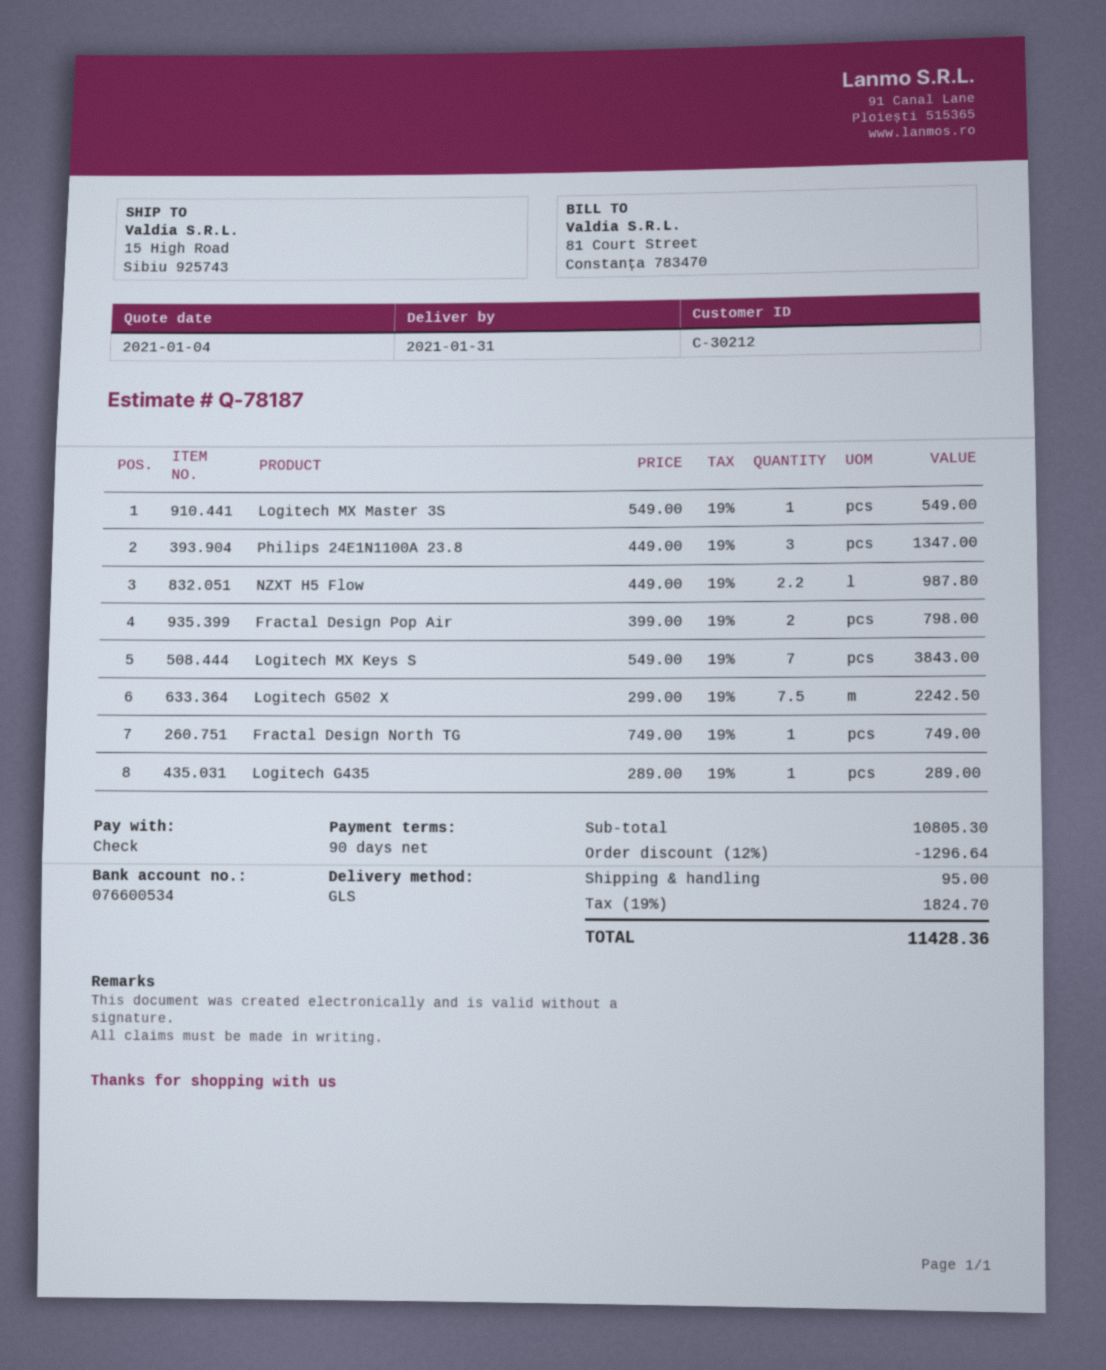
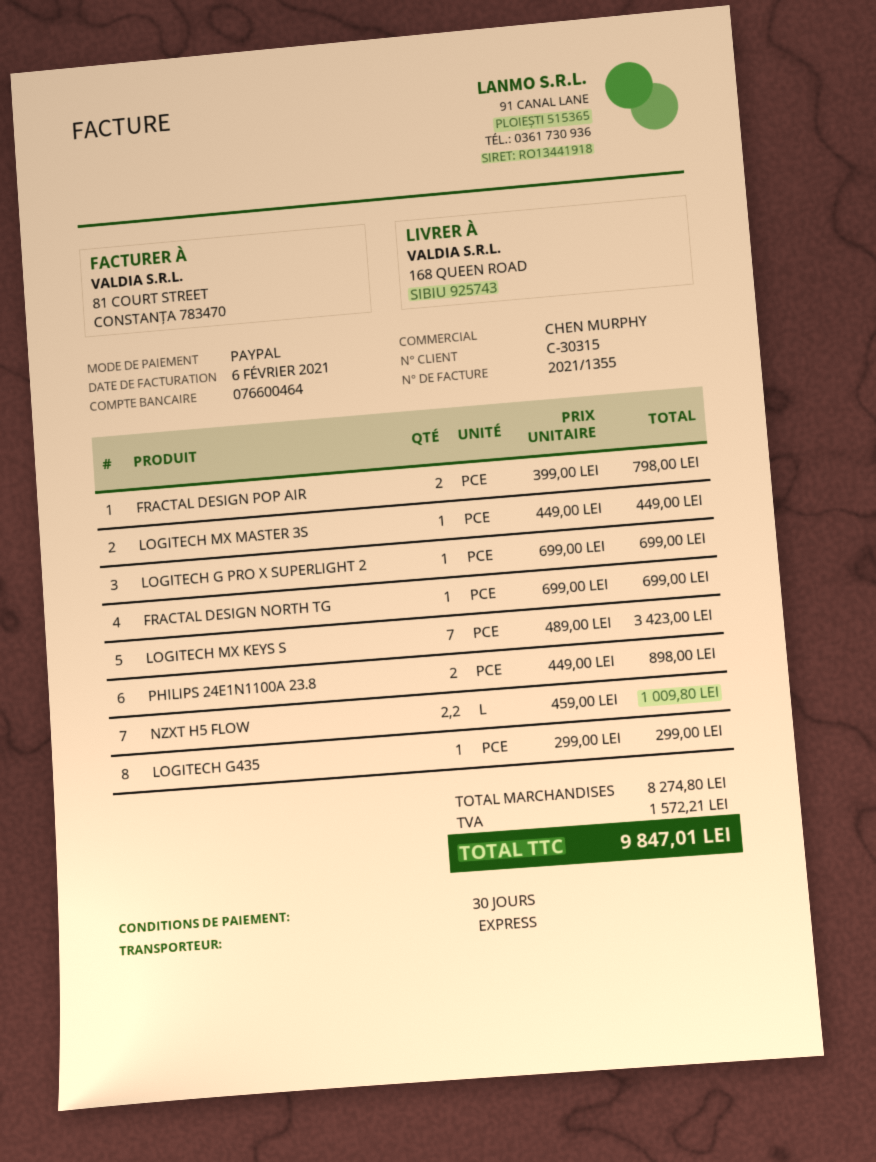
payment terms: 90 days -> 30 days
customer number: C-30212 -> C-30315
payment method: cheque -> PayPal
bank account: 076600534 -> 076600464
shipping method: GLS -> express
ship to: 15 High Road, Sibiu 925743 -> 168 QUEEN ROAD, SIBIU 925743
Logitech MX Master 3S: 1 x 549.00 = 549.00 -> 1 x 449.00 = 449.00
Philips 24E1N1100A 23.8: 3 x 449.00 = 1347.00 -> 2 x 449.00 = 898.00
NZXT H5 Flow: 2.2 x 449.00 = 987.80 -> 2.2 x 459.00 = 1009.80
Logitech MX Keys S: 7 x 549.00 = 3843.00 -> 7 x 489.00 = 3423.00
Logitech G502 X: 7.5 x 299.00 = 2242.50 -> none
Fractal Design North TG: 1 x 749.00 = 749.00 -> 1 x 699.00 = 699.00
Logitech G435: 1 x 289.00 = 289.00 -> 1 x 299.00 = 299.00
LOGITECH G PRO X SUPERLIGHT 2: none -> 1 x 699.00 = 699.00
subtotal: 10805.30 -> 8274.80
discount: 12% = 1296.64 -> none
shipping: 95.00 -> none
tax: 1824.70 -> 1572.21
total: 11428.36 -> 9847.01

